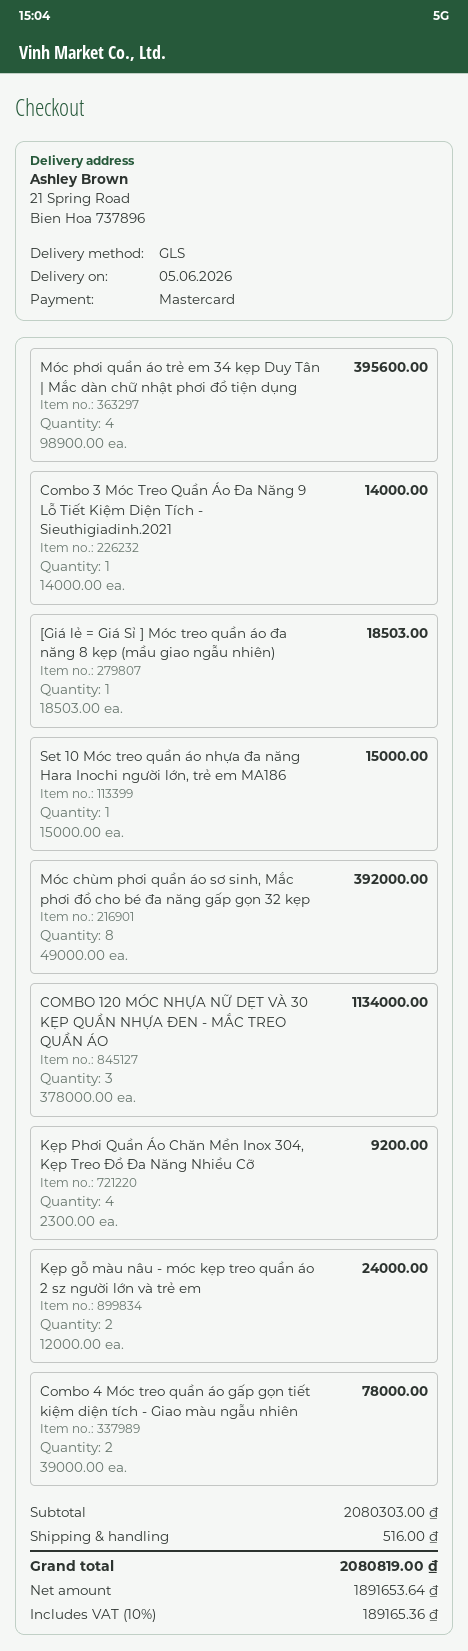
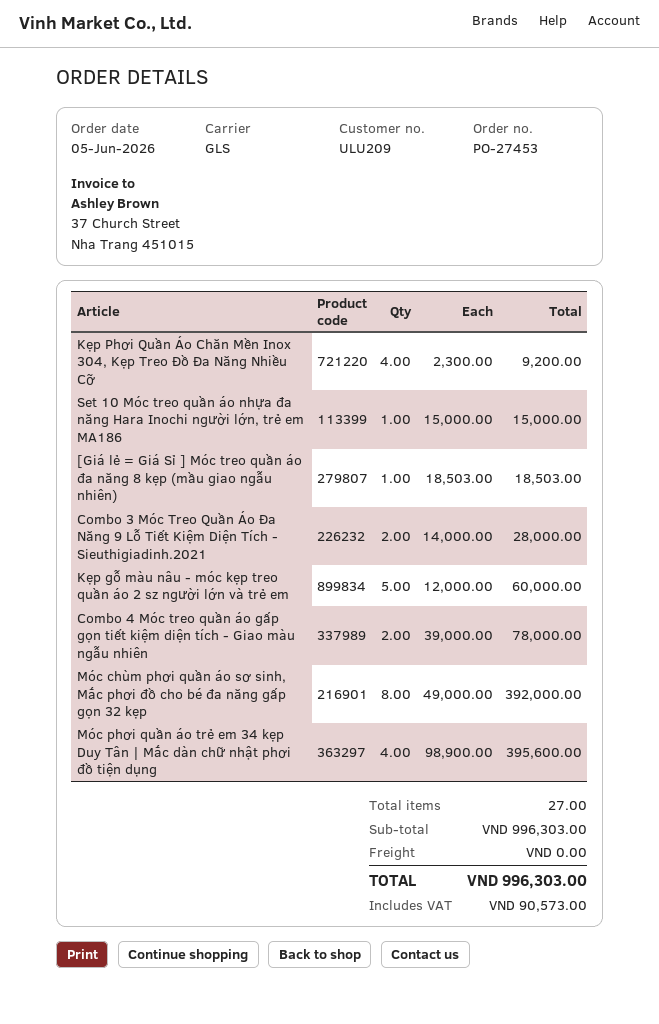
Combo 3 Móc Treo Quần Áo Đa Năng 9 Lỗ Tiết Kiệm Diện Tích - Sieuthigiadinh.2021: 1 x 14000.00 = 14000.00 -> 2 x 14000.00 = 28000.00
COMBO 120 MÓC NHỰA NỮ DẸT VÀ 30 KẸP QUẦN NHỰA ĐEN - MẮC TREO QUẦN ÁO: 3 x 378000.00 = 1134000.00 -> none
Kẹp gỗ màu nâu - móc kẹp treo quần áo 2 sz người lớn và trẻ em: 2 x 12000.00 = 24000.00 -> 5 x 12000.00 = 60000.00
subtotal: 2080303.00 -> 996303.00
shipping: 516.00 -> 0.00
tax: 189165.36 -> 90573.00
total: 2080819.00 -> 996303.00

